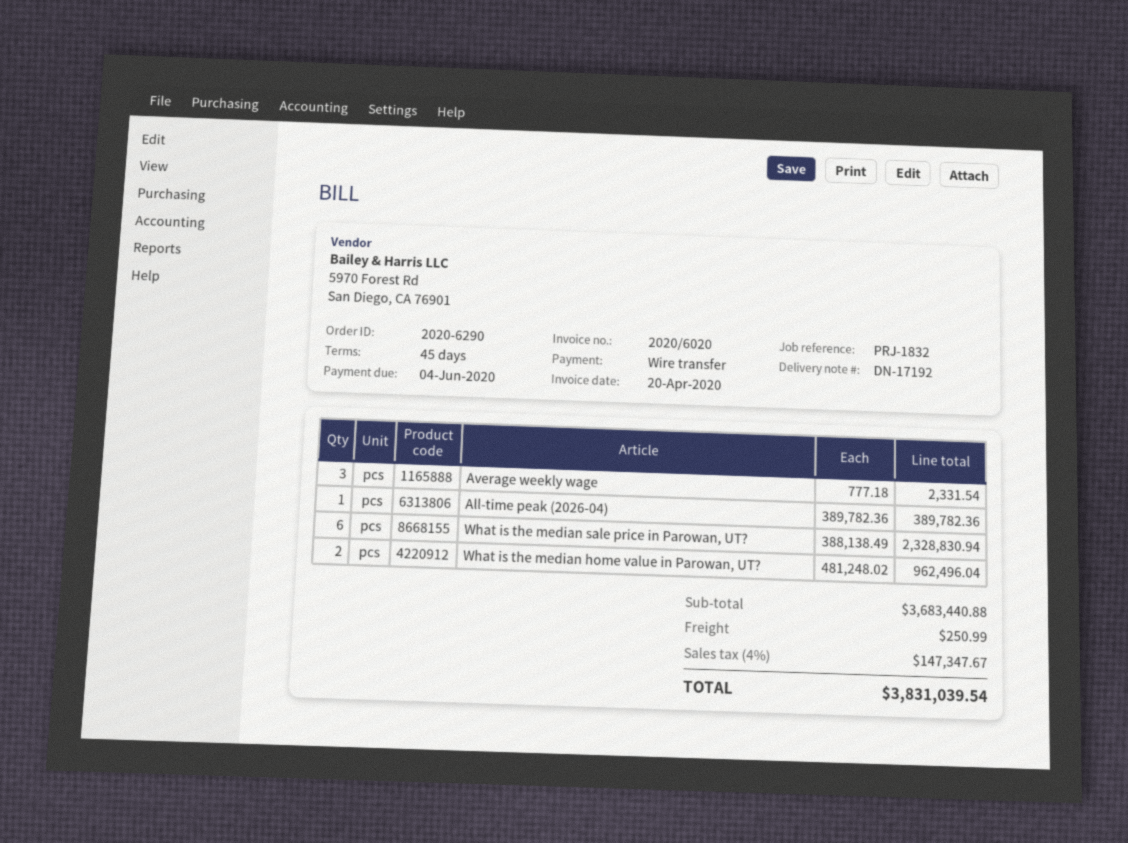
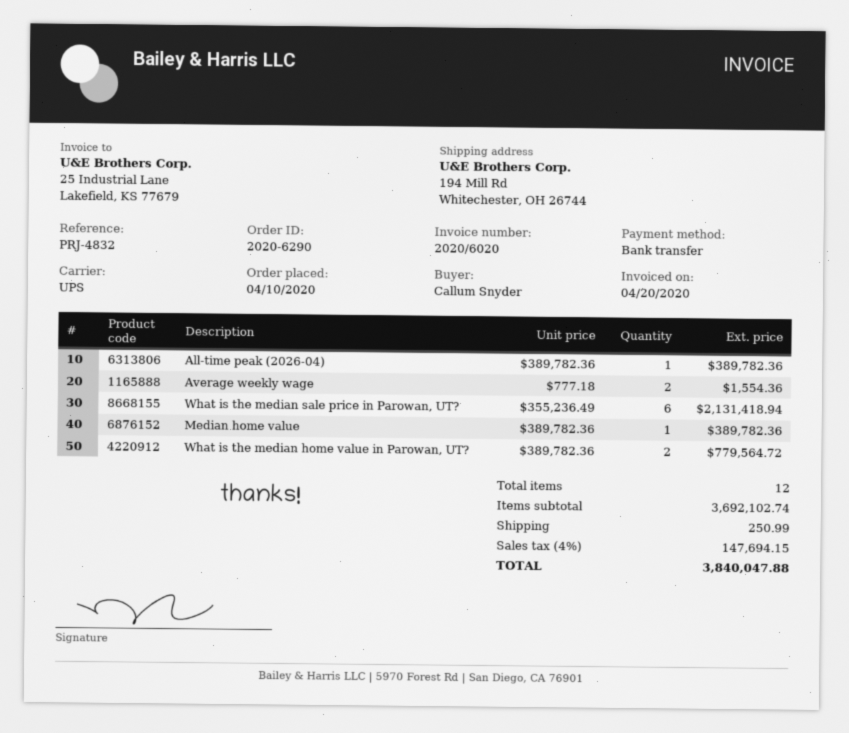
reference: PRJ-1832 -> PRJ-4832
Average weekly wage: 3 x 777.18 = 2331.54 -> 2 x 777.18 = 1554.36
What is the median sale price in Parowan, UT?: 6 x 388138.49 = 2328830.94 -> 6 x 355236.49 = 2131418.94
What is the median home value in Parowan, UT?: 2 x 481248.02 = 962496.04 -> 2 x 389782.36 = 779564.72
Median home value: none -> 1 x 389782.36 = 389782.36
subtotal: 3683440.88 -> 3692102.74
tax: 4% = 147347.67 -> 4% = 147694.15
total: 3831039.54 -> 3840047.88

